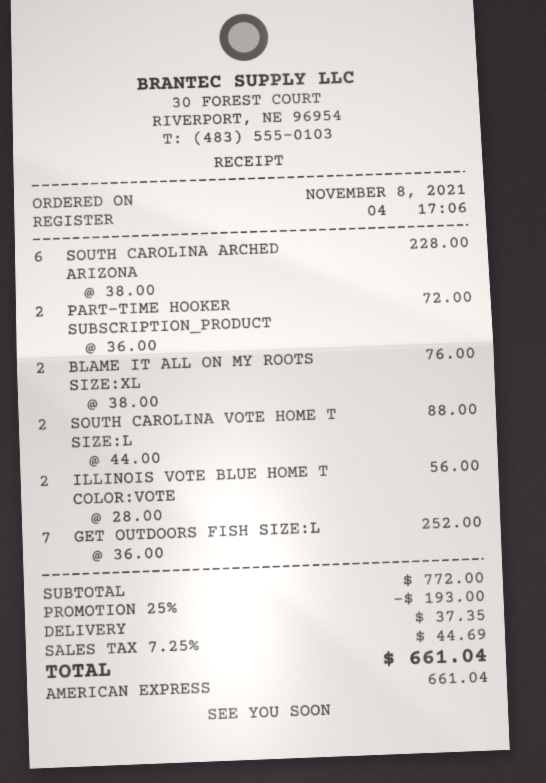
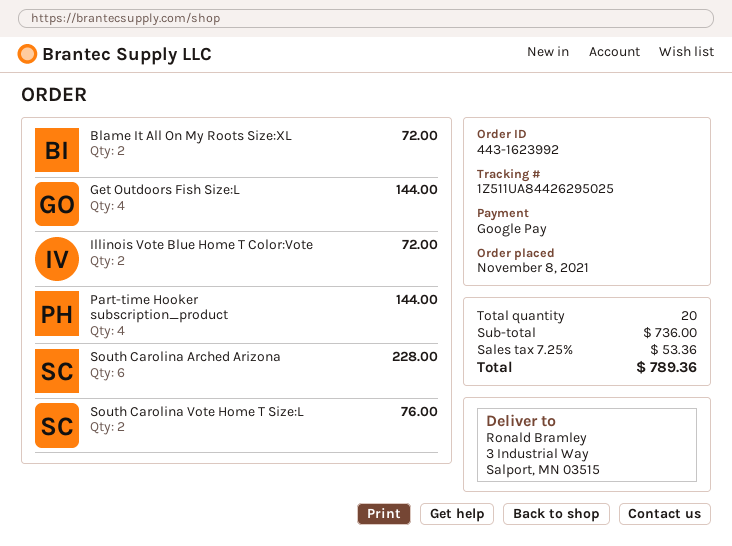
payment method: American Express -> Google Pay
PART-TIME HOOKER SUBSCRIPTION_PRODUCT: 2 for 72.00 -> 4 for 144.00
BLAME IT ALL ON MY ROOTS SIZE:XL: 2 for 76.00 -> 2 for 72.00
SOUTH CAROLINA VOTE HOME T SIZE:L: 2 for 88.00 -> 2 for 76.00
ILLINOIS VOTE BLUE HOME T COLOR:VOTE: 2 for 56.00 -> 2 for 72.00
GET OUTDOORS FISH SIZE:L: 7 for 252.00 -> 4 for 144.00
subtotal: 772.00 -> 736.00
discount: 25% = 193.00 -> none
shipping: 37.35 -> none
tax: 7.25% = 44.69 -> 7.25% = 53.36
total: 661.04 -> 789.36

